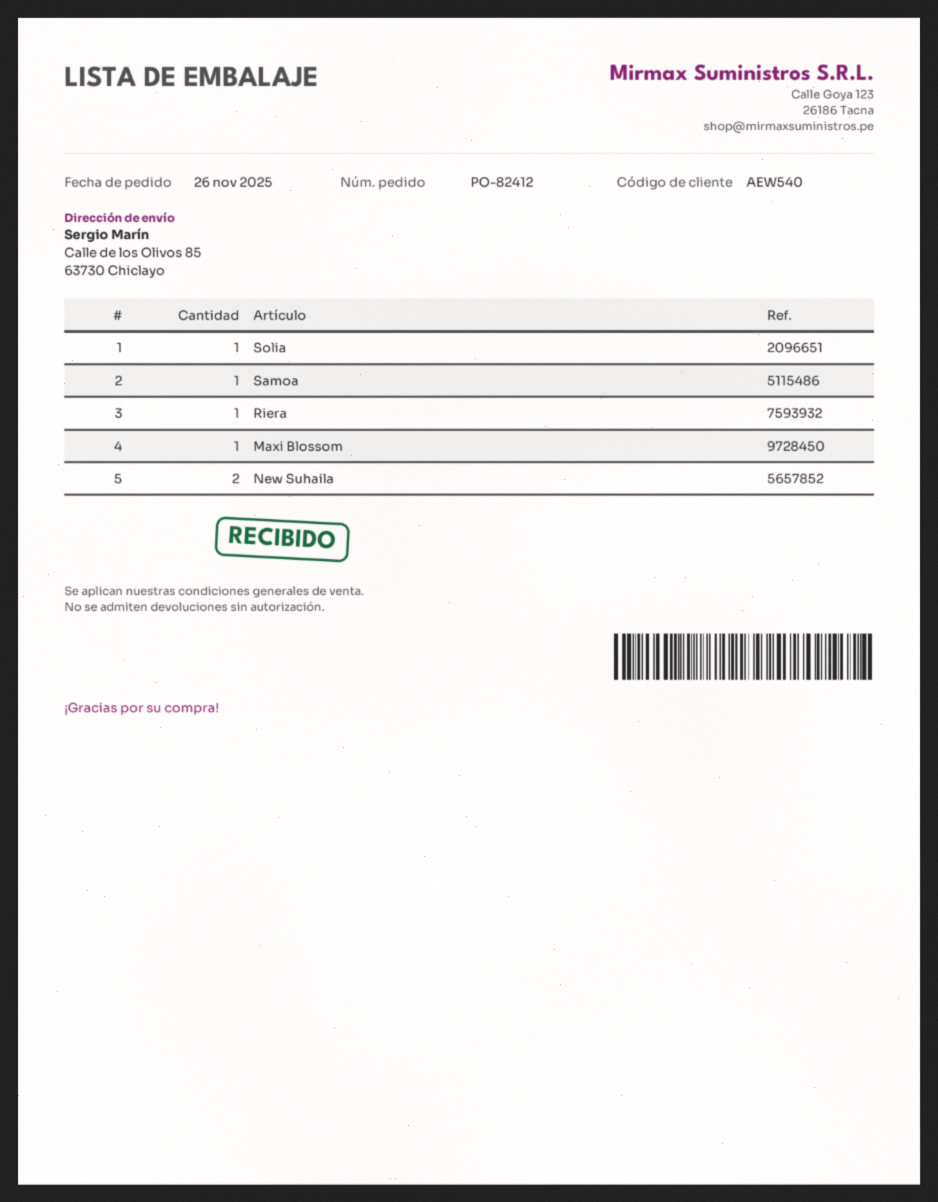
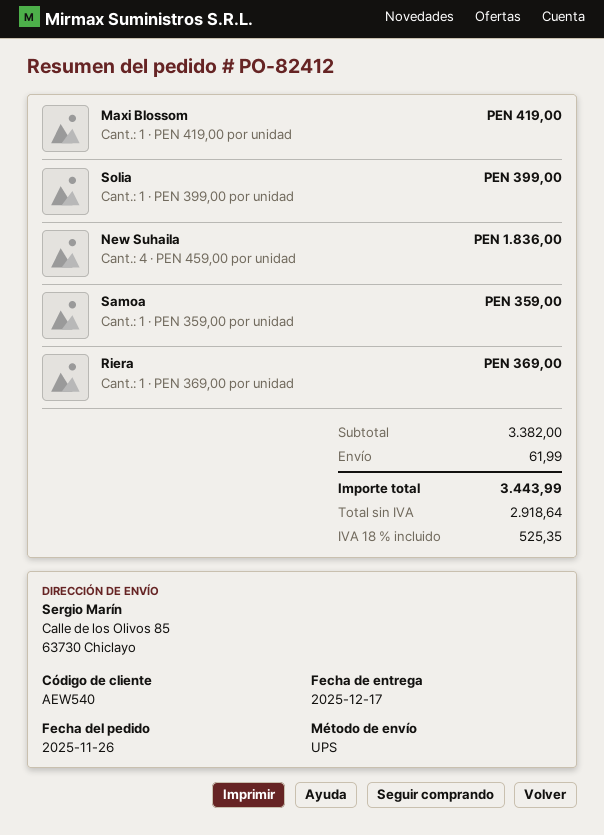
New Suhaila: 2 -> 4

